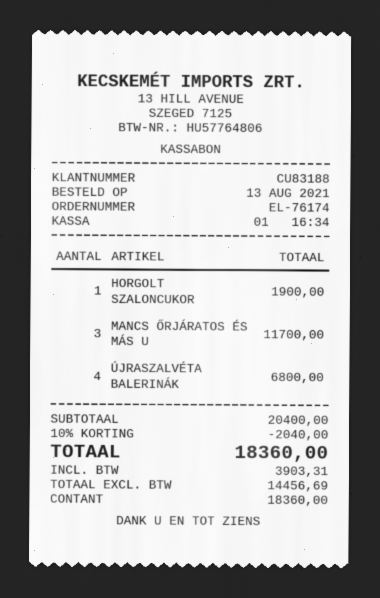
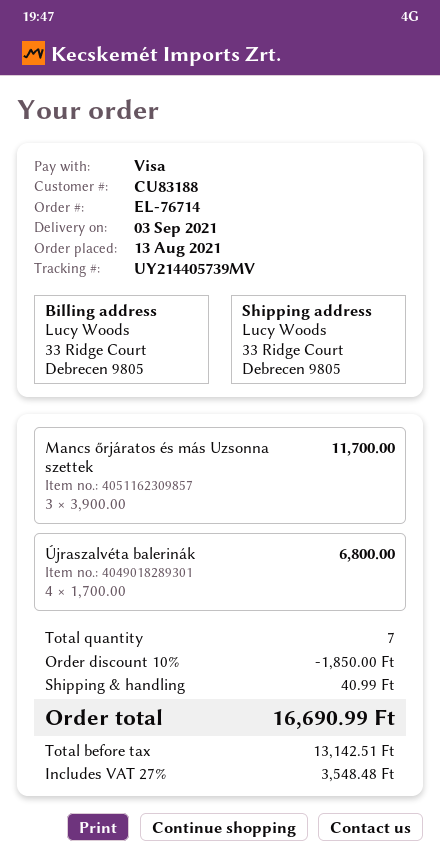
order number: EL-76174 -> EL-76714
payment method: cash -> Visa
HORGOLT SZALONCUKOR: 1 for 1900.00 -> none
discount: 10% = 2040.00 -> 10% = 1850.00
shipping: none -> 40.99
net: 14456.69 -> 13142.51
tax: 3903.31 -> 3548.48
total: 18360.00 -> 16690.99

